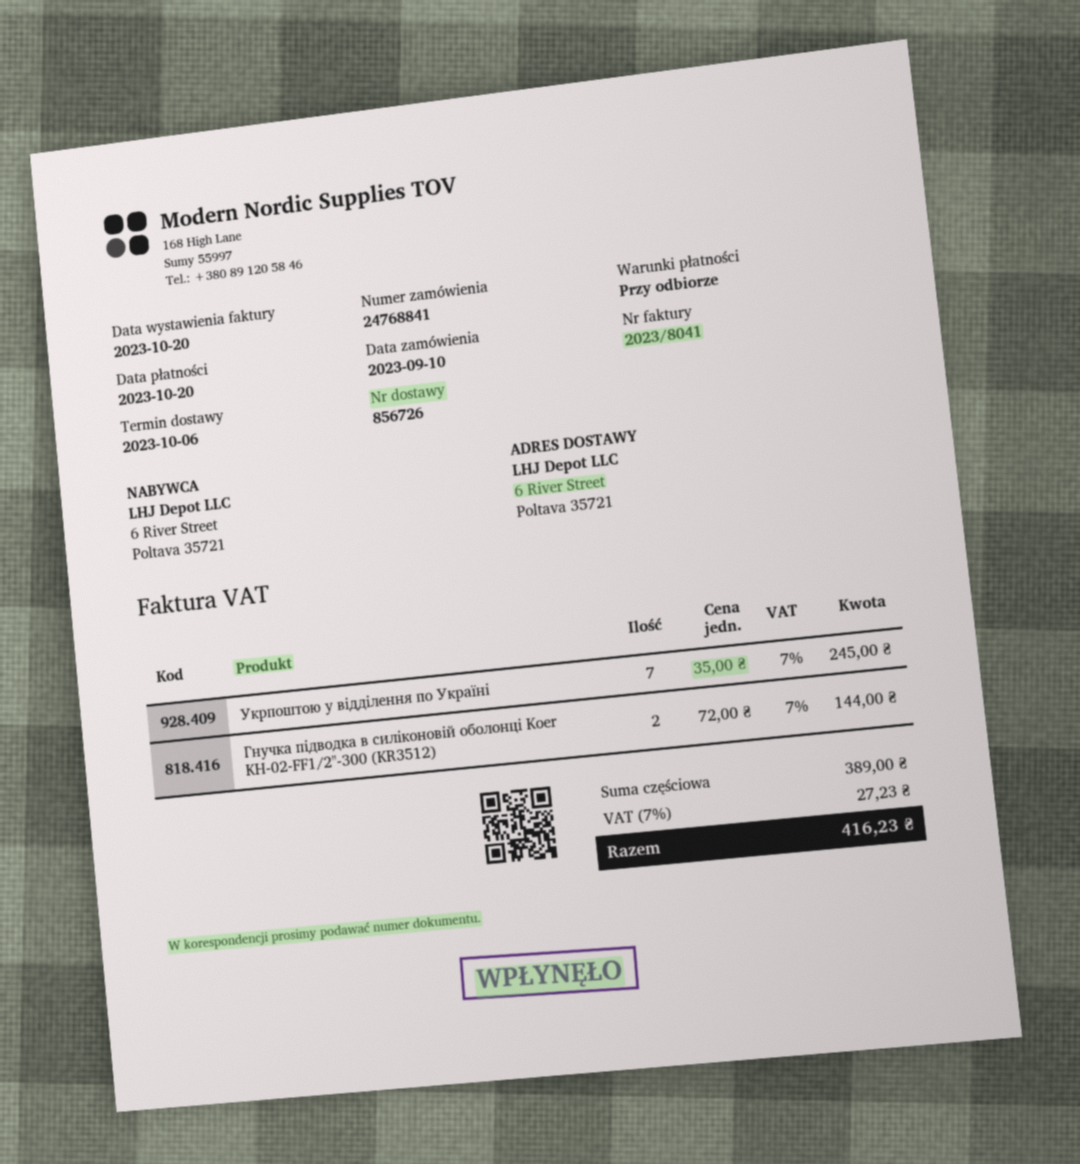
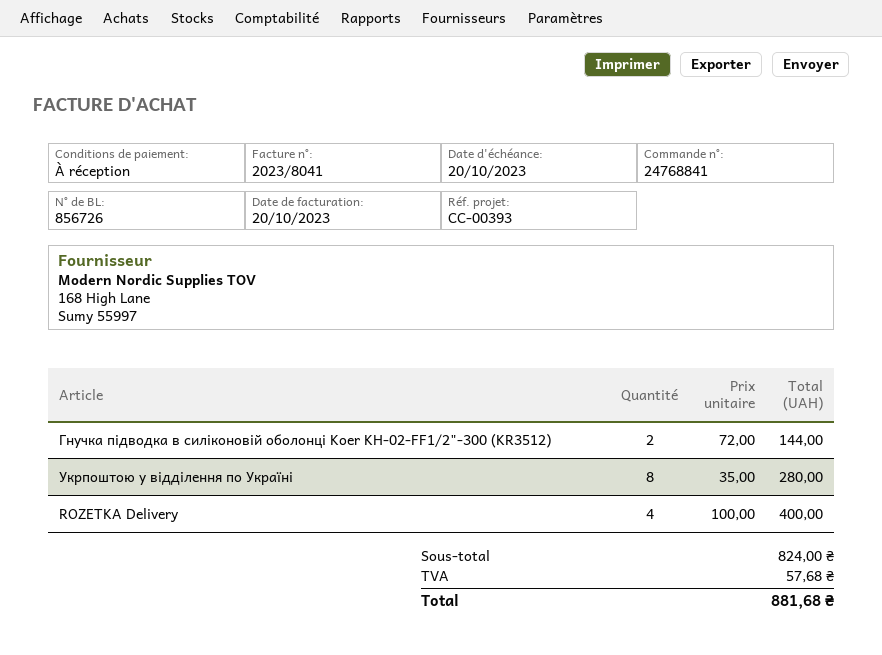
Укрпоштою у відділення по Україні: 7 x 35.00 = 245.00 -> 8 x 35.00 = 280.00
ROZETKA Delivery: none -> 4 x 100.00 = 400.00
subtotal: 389.00 -> 824.00
tax: 27.23 -> 57.68
total: 416.23 -> 881.68

